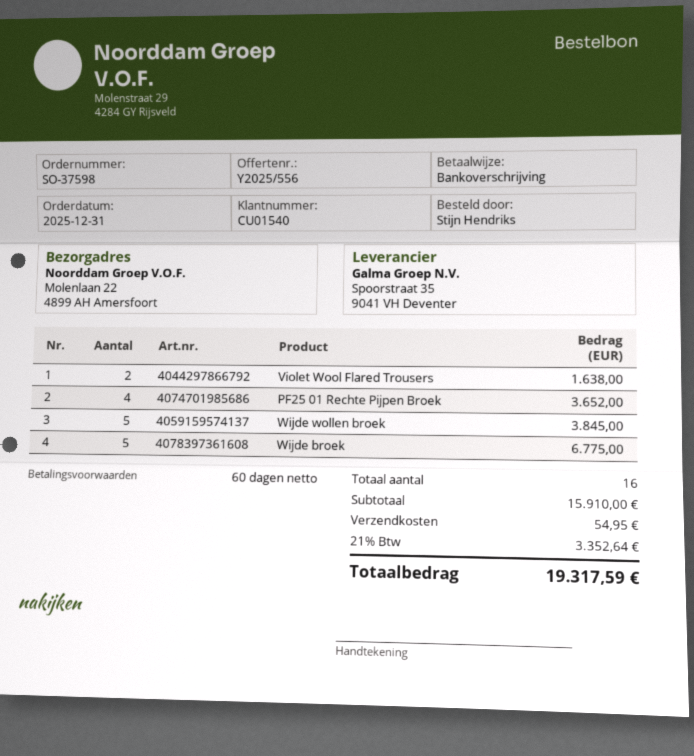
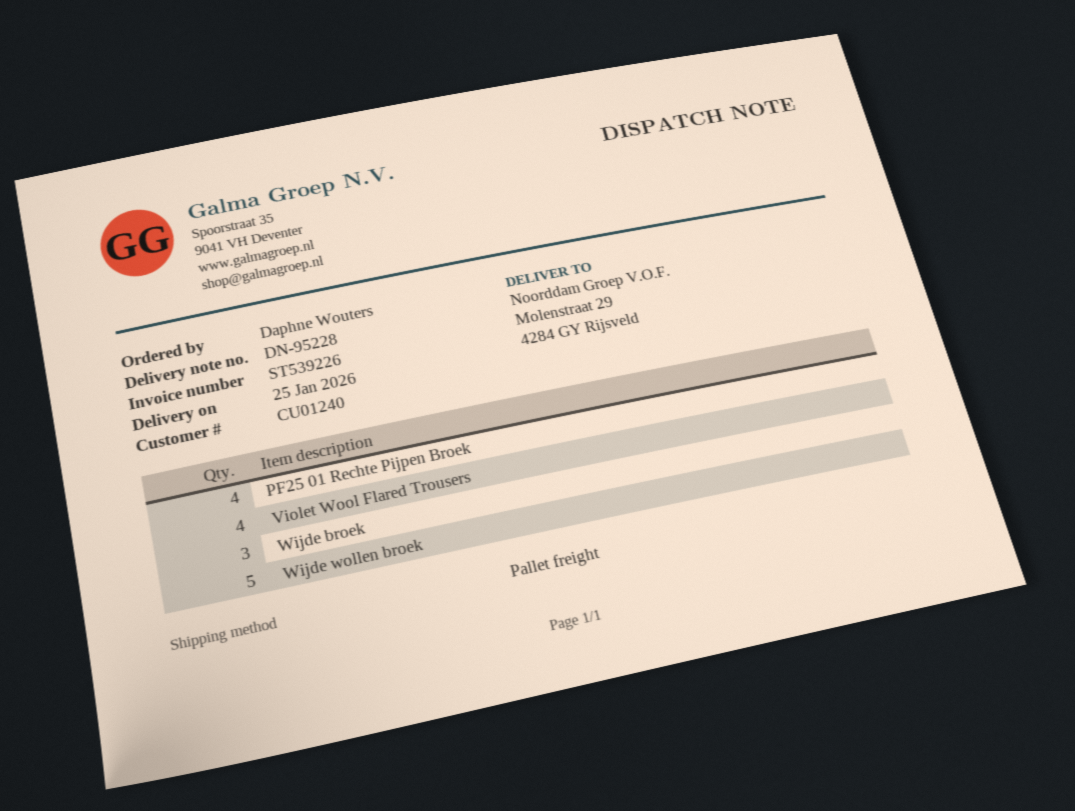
customer number: CU01540 -> CU01240
ordered by: Stijn Hendriks -> Daphne Wouters
ship to: Molenlaan 22, 4899 AH Amersfoort -> Molenstraat 29, 4284 GY Rijsveld
Violet Wool Flared Trousers: 2 -> 4
Wijde broek: 5 -> 3

